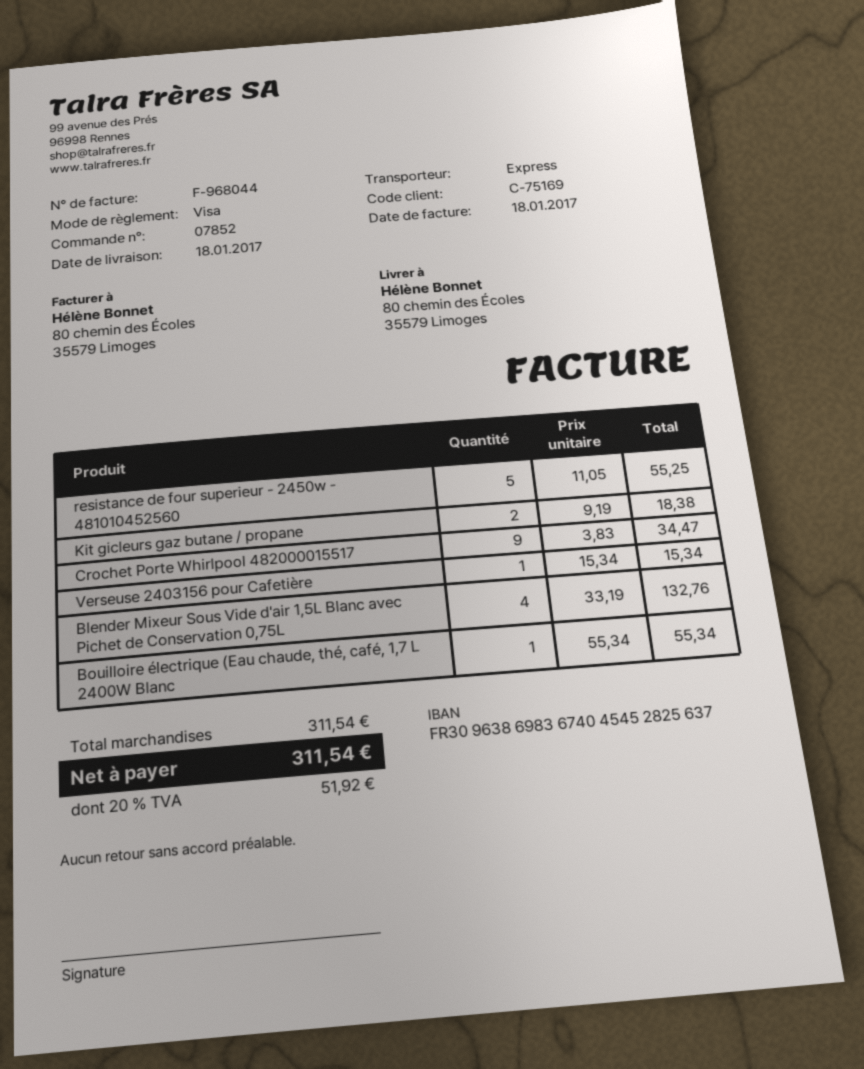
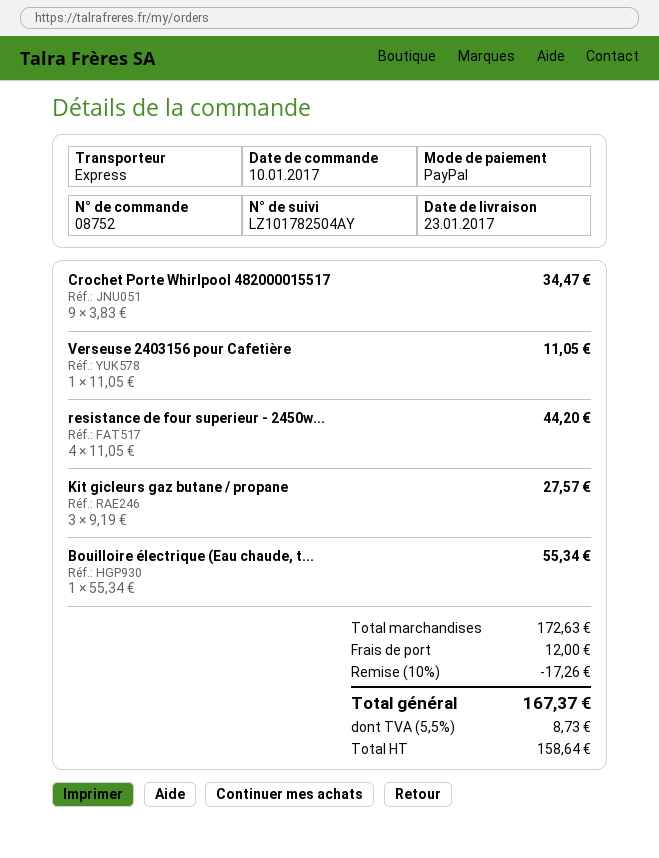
order number: 07852 -> 08752
delivery date: 2017-01-18 -> 2017-01-23
payment method: Visa -> PayPal
resistance de four superieur - 2450w - 481010452560: 5 x 11.05 = 55.25 -> 4 x 11.05 = 44.20
Kit gicleurs gaz butane / propane: 2 x 9.19 = 18.38 -> 3 x 9.19 = 27.57
Verseuse 2403156 pour Cafetière: 1 x 15.34 = 15.34 -> 1 x 11.05 = 11.05
Blender Mixeur Sous Vide d'air 1,5L Blanc avec Pichet de Conservation 0,75L: 4 x 33.19 = 132.76 -> none
subtotal: 311.54 -> 172.63
discount: none -> 10% = 17.26
shipping: none -> 12.00
tax: 20% = 51.92 -> 5.5% = 8.73
total: 311.54 -> 167.37

